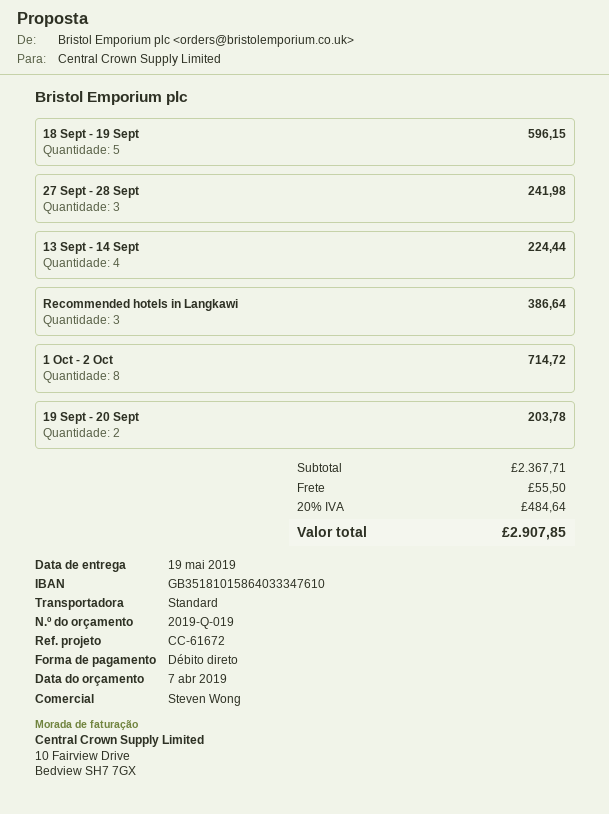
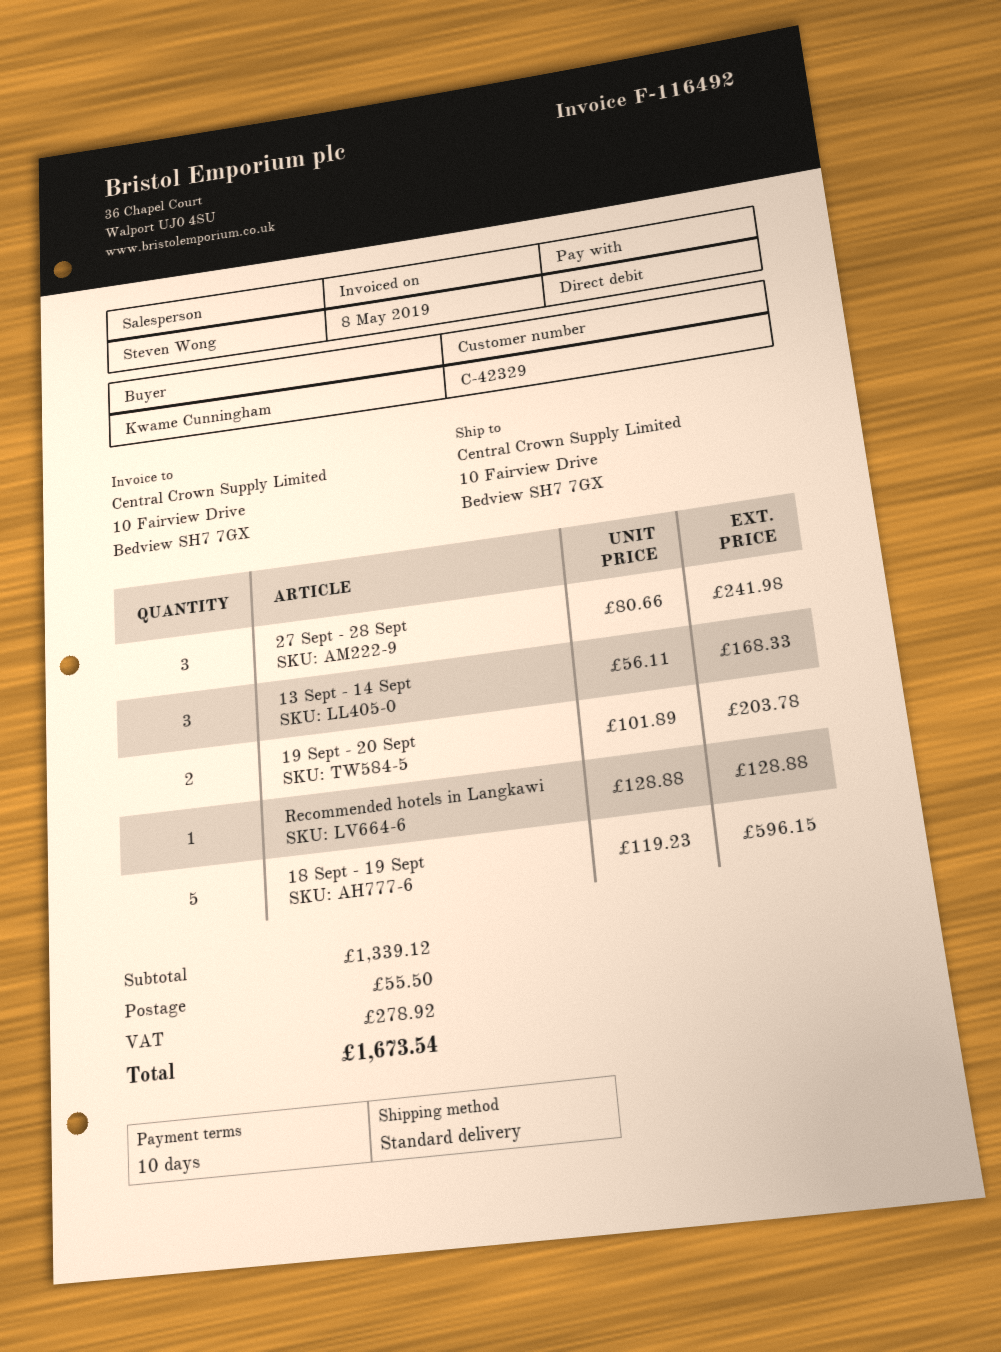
13 Sept - 14 Sept: 4 for 224.44 -> 3 for 168.33
Recommended hotels in Langkawi: 3 for 386.64 -> 1 for 128.88
1 Oct - 2 Oct: 8 for 714.72 -> none
subtotal: 2367.71 -> 1339.12
tax: 484.64 -> 278.92
total: 2907.85 -> 1673.54

